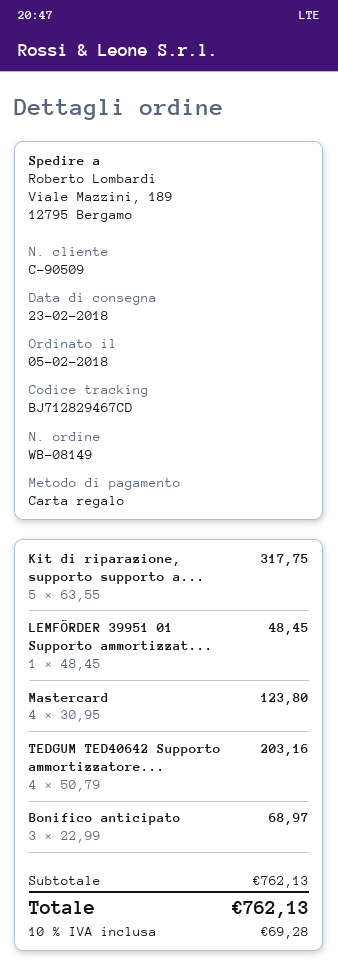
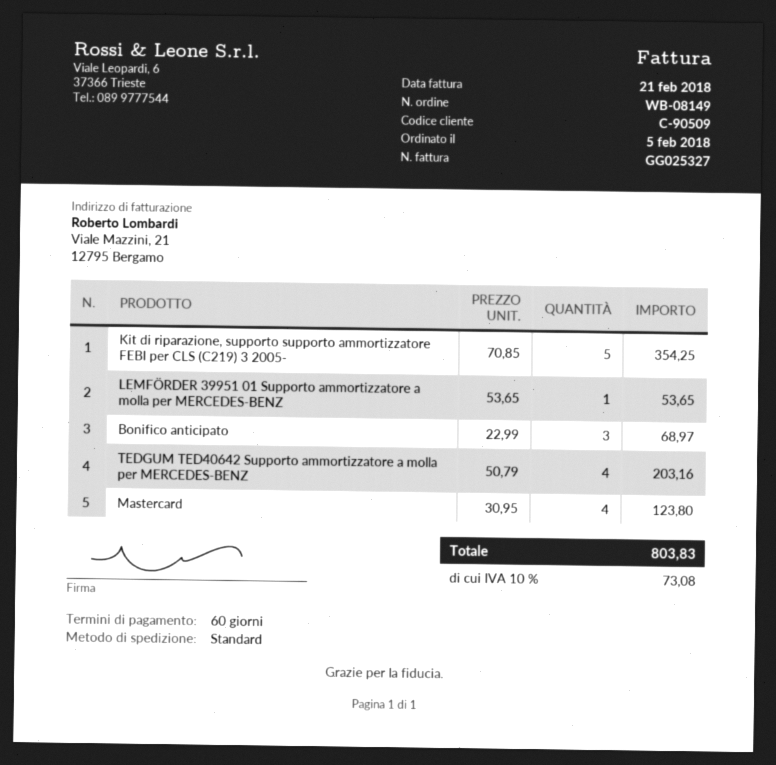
Kit di riparazione, supporto supporto a...: 5 x 63.55 = 317.75 -> 5 x 70.85 = 354.25
LEMFÖRDER 39951 01 Supporto ammortizzat...: 1 x 48.45 = 48.45 -> 1 x 53.65 = 53.65
tax: 10% = 69.28 -> 10% = 73.08
total: 762.13 -> 803.83

